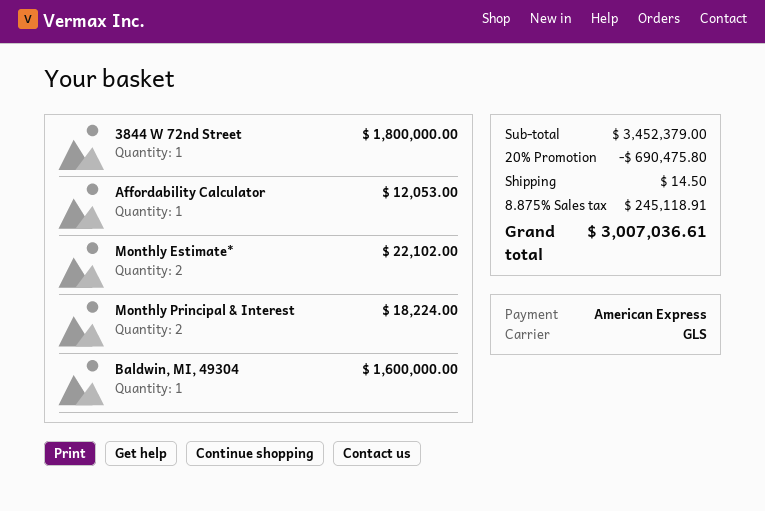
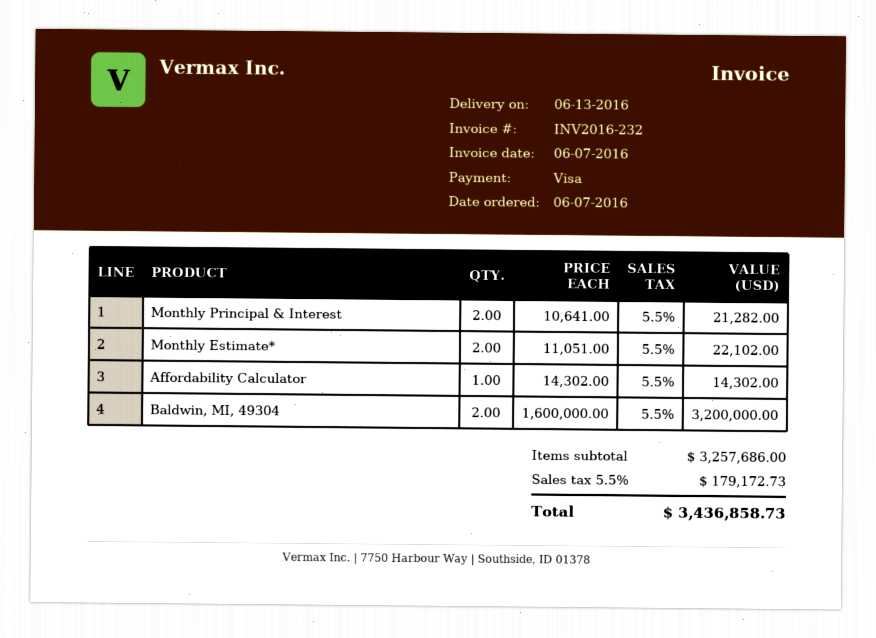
payment method: American Express -> Visa
3844 W 72nd Street: 1 for 1800000.00 -> none
Affordability Calculator: 1 for 12053.00 -> 1 for 14302.00
Monthly Principal & Interest: 2 for 18224.00 -> 2 for 21282.00
Baldwin, MI, 49304: 1 for 1600000.00 -> 2 for 3200000.00
subtotal: 3452379.00 -> 3257686.00
discount: 20% = 690475.80 -> none
shipping: 14.50 -> none
tax: 8.875% = 245118.91 -> 5.5% = 179172.73
total: 3007036.61 -> 3436858.73

